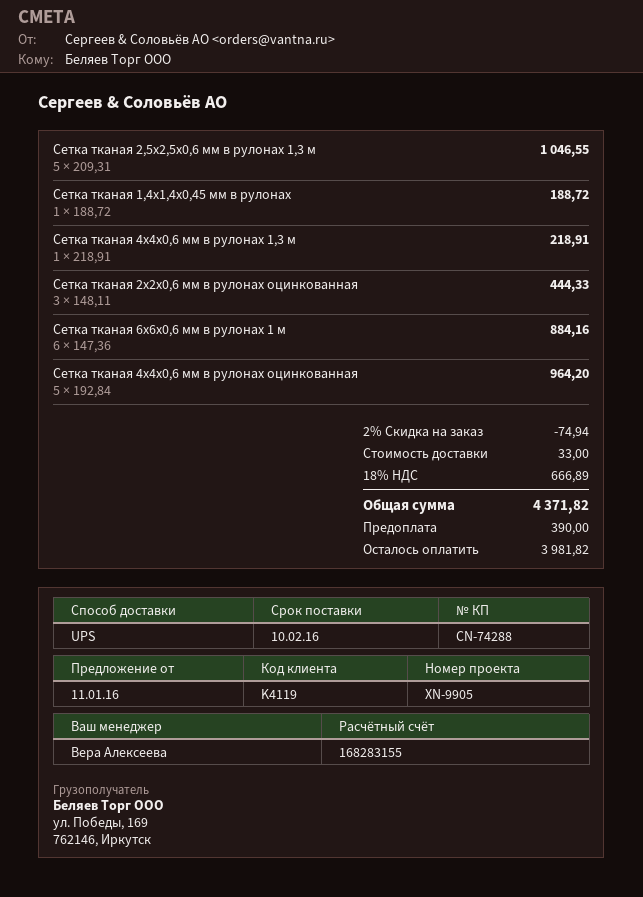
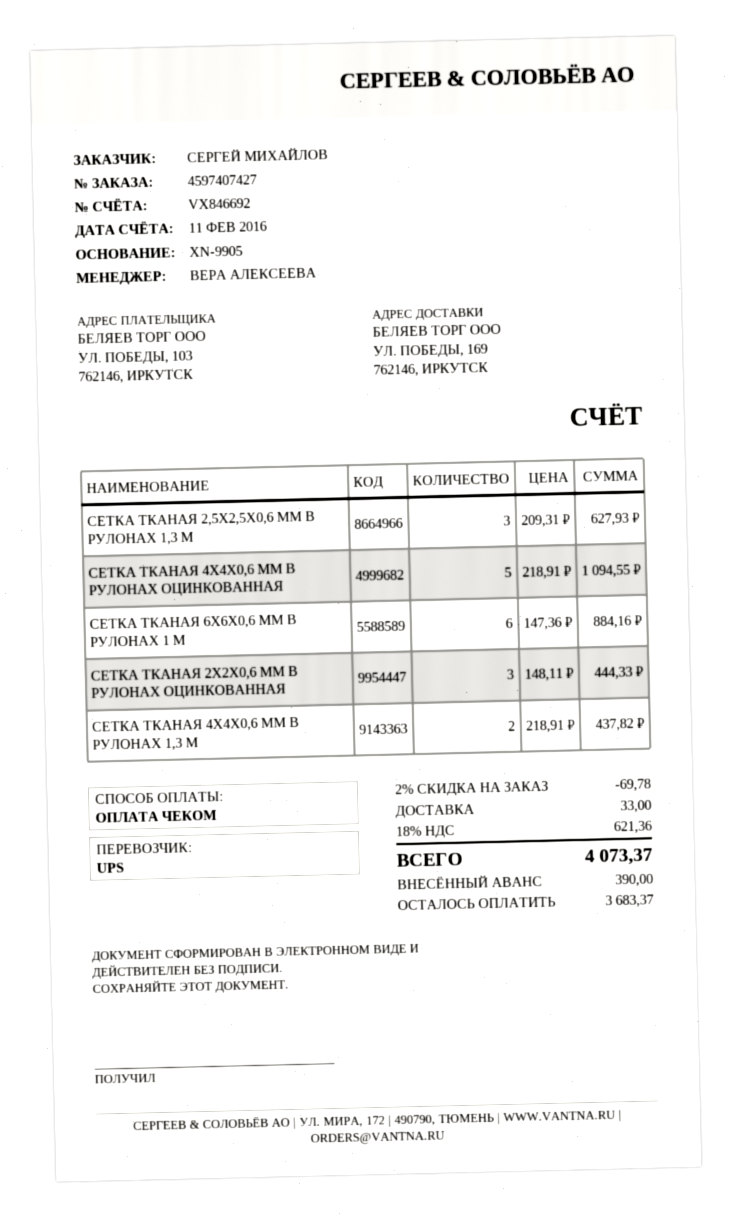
Сетка тканая 2,5х2,5х0,6 мм в рулонах 1,3 м: 5 x 209.31 = 1046.55 -> 3 x 209.31 = 627.93
Сетка тканая 1,4х1,4х0,45 мм в рулонах: 1 x 188.72 = 188.72 -> none
Сетка тканая 4х4х0,6 мм в рулонах 1,3 м: 1 x 218.91 = 218.91 -> 2 x 218.91 = 437.82
Сетка тканая 4х4х0,6 мм в рулонах оцинкованная: 5 x 192.84 = 964.20 -> 5 x 218.91 = 1094.55
discount: 2% = 74.94 -> 2% = 69.78
tax: 18% = 666.89 -> 18% = 621.36
total: 4371.82 -> 4073.37
balance: 3981.82 -> 3683.37

